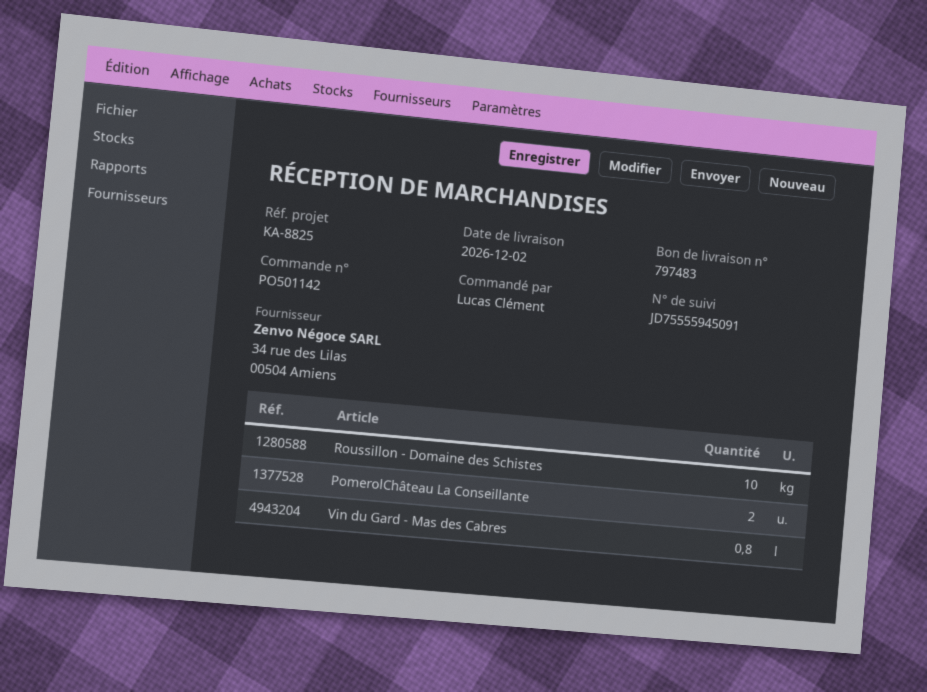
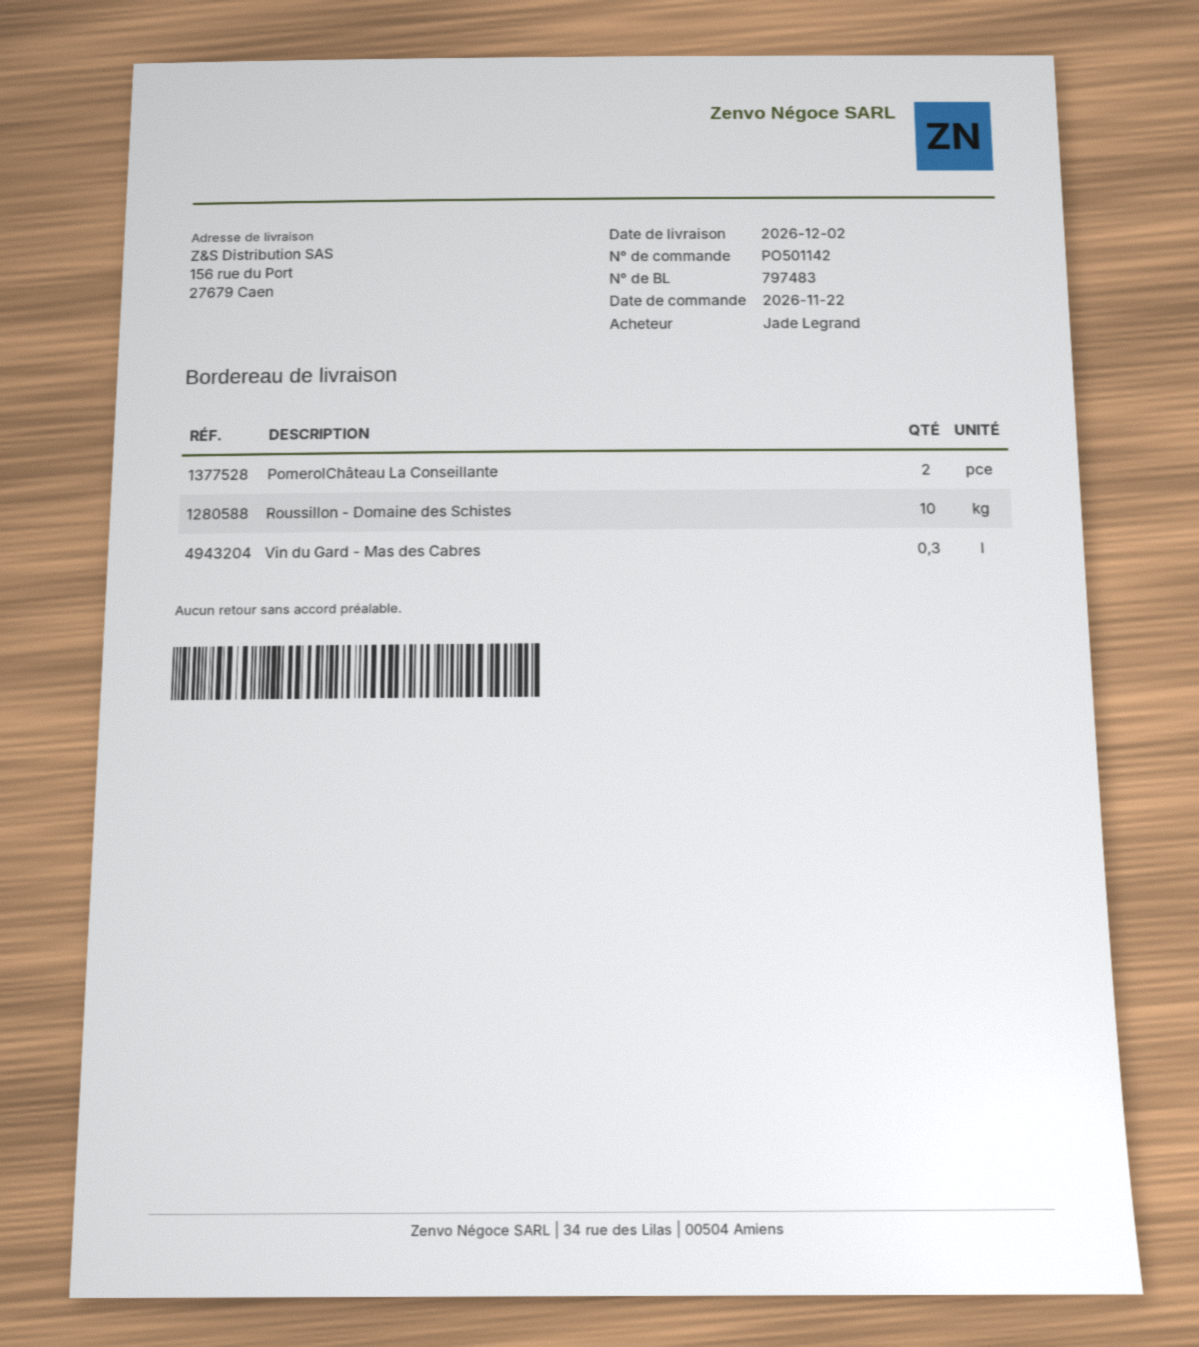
ordered by: Lucas Clément -> Jade Legrand
Vin du Gard - Mas des Cabres: 0.8 -> 0.3

